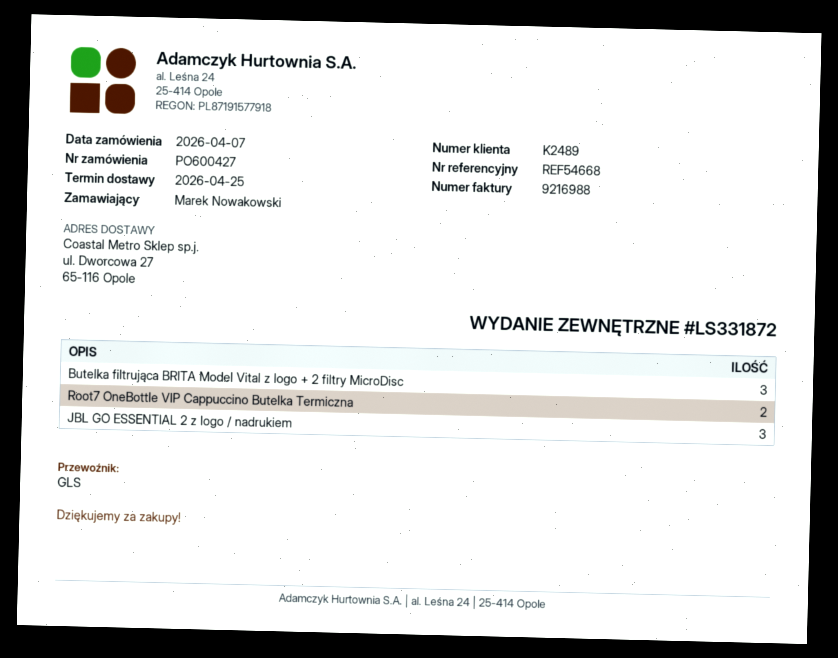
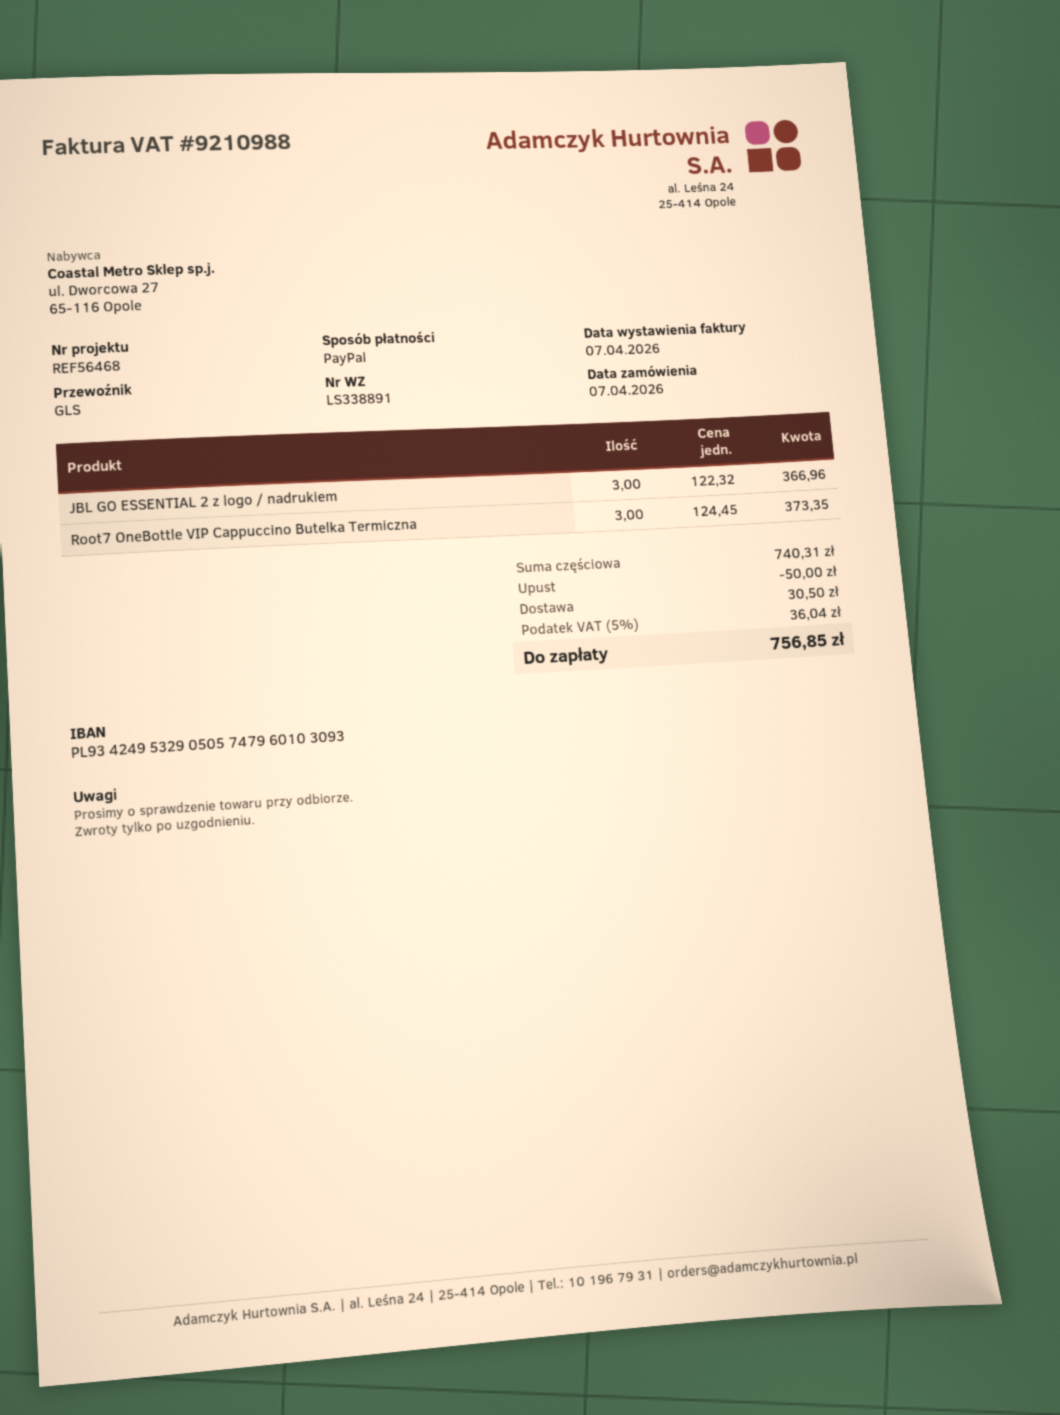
delivery note number: LS331872 -> LS338891
invoice number: 9216988 -> 9210988
reference: REF54668 -> REF56468
Butelka filtrująca BRITA Model Vital z logo + 2 filtry MicroDisc: 3 -> none
Root7 OneBottle VIP Cappuccino Butelka Termiczna: 2 -> 3

